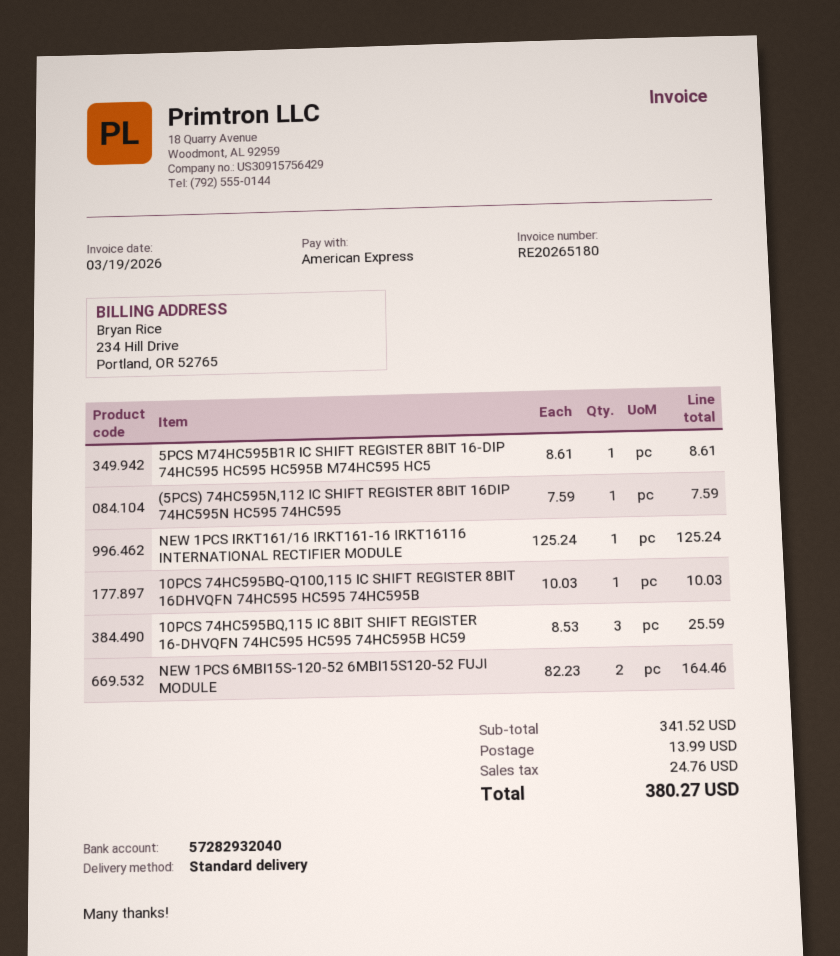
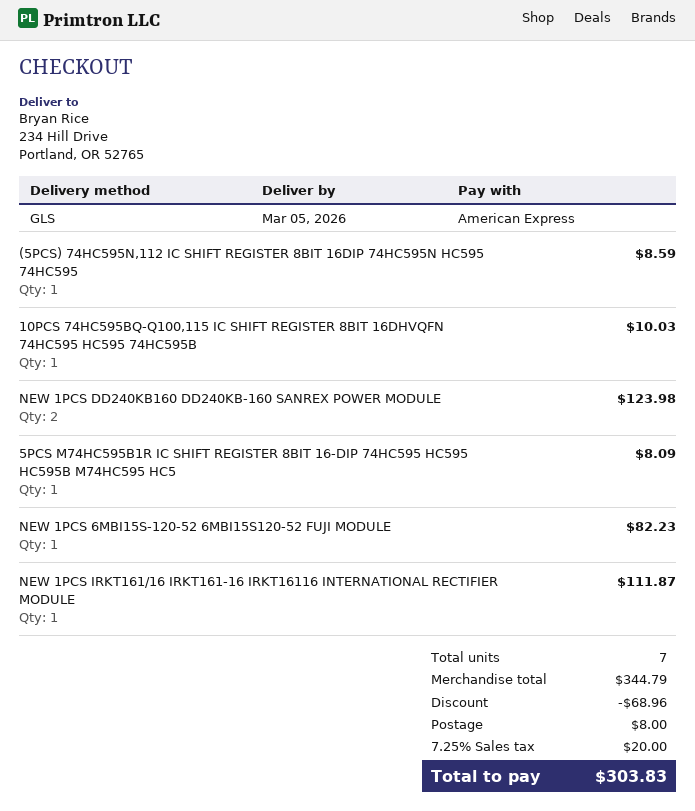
shipping method: standard -> GLS
5PCS M74HC595B1R IC SHIFT REGISTER 8BIT 16-DIP 74HC595 HC595 HC595B M74HC595 HC5: 1 for 8.61 -> 1 for 8.09
(5PCS) 74HC595N,112 IC SHIFT REGISTER 8BIT 16DIP 74HC595N HC595 74HC595: 1 for 7.59 -> 1 for 8.59
NEW 1PCS IRKT161/16 IRKT161-16 IRKT16116 INTERNATIONAL RECTIFIER MODULE: 1 for 125.24 -> 1 for 111.87
10PCS 74HC595BQ,115 IC 8BIT SHIFT REGISTER 16-DHVQFN 74HC595 HC595 74HC595B HC59: 3 for 25.59 -> none
NEW 1PCS 6MBI15S-120-52 6MBI15S120-52 FUJI MODULE: 2 for 164.46 -> 1 for 82.23
NEW 1PCS DD240KB160 DD240KB-160 SANREX POWER MODULE: none -> 2 for 123.98
subtotal: 341.52 -> 344.79
discount: none -> 68.96
shipping: 13.99 -> 8.00
tax: 24.76 -> 20.00
total: 380.27 -> 303.83

